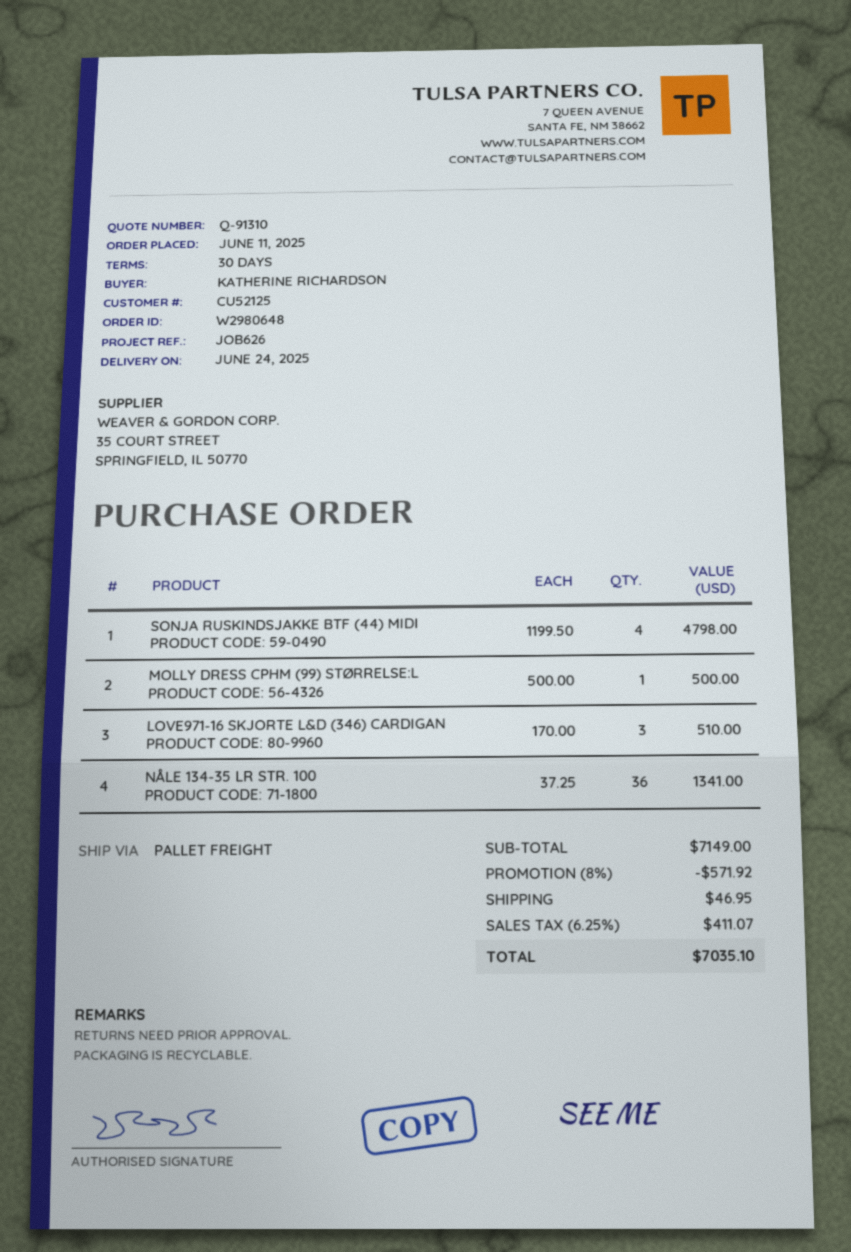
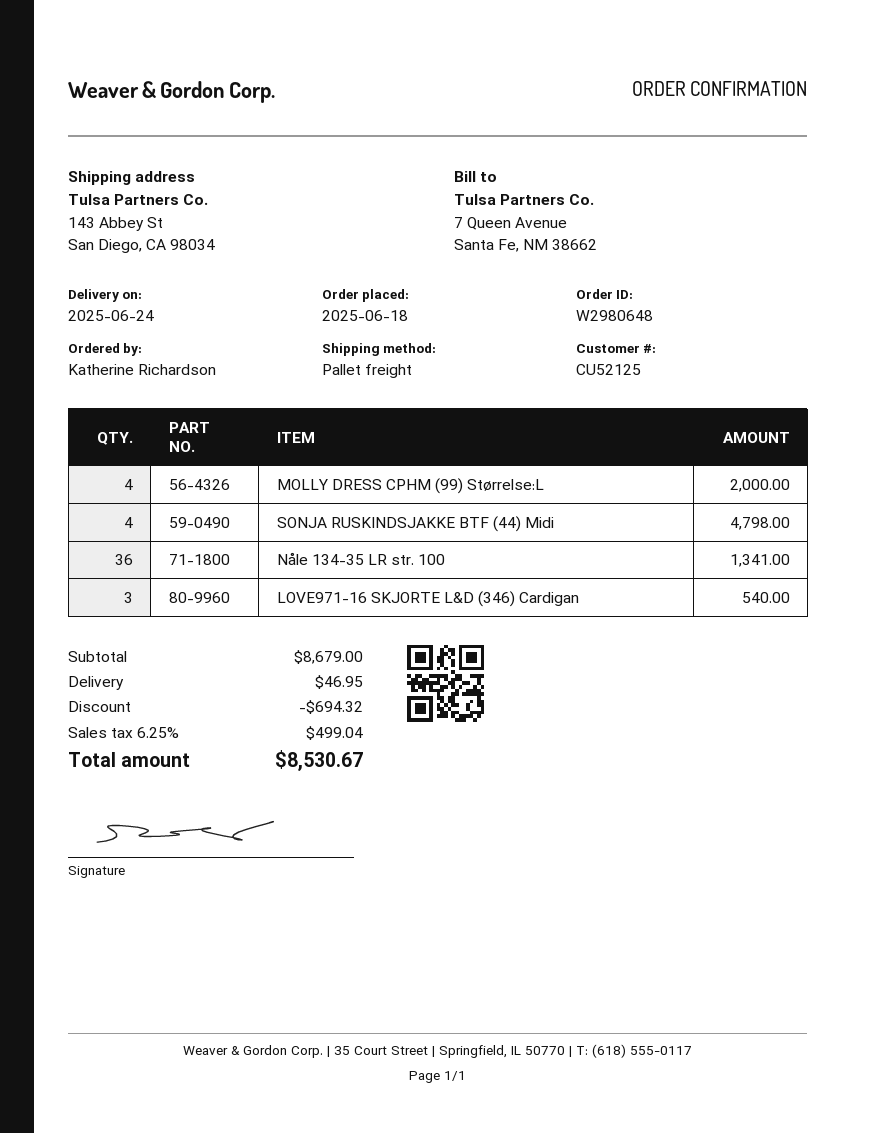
order date: 2025-06-11 -> 2025-06-18
MOLLY DRESS CPHM (99) STØRRELSE:L: 1 for 500.00 -> 4 for 2000.00
LOVE971-16 SKJORTE L&D (346) CARDIGAN: 3 for 510.00 -> 3 for 540.00
subtotal: 7149.00 -> 8679.00
discount: 571.92 -> 694.32
tax: 6.25% = 411.07 -> 6.25% = 499.04
total: 7035.10 -> 8530.67

